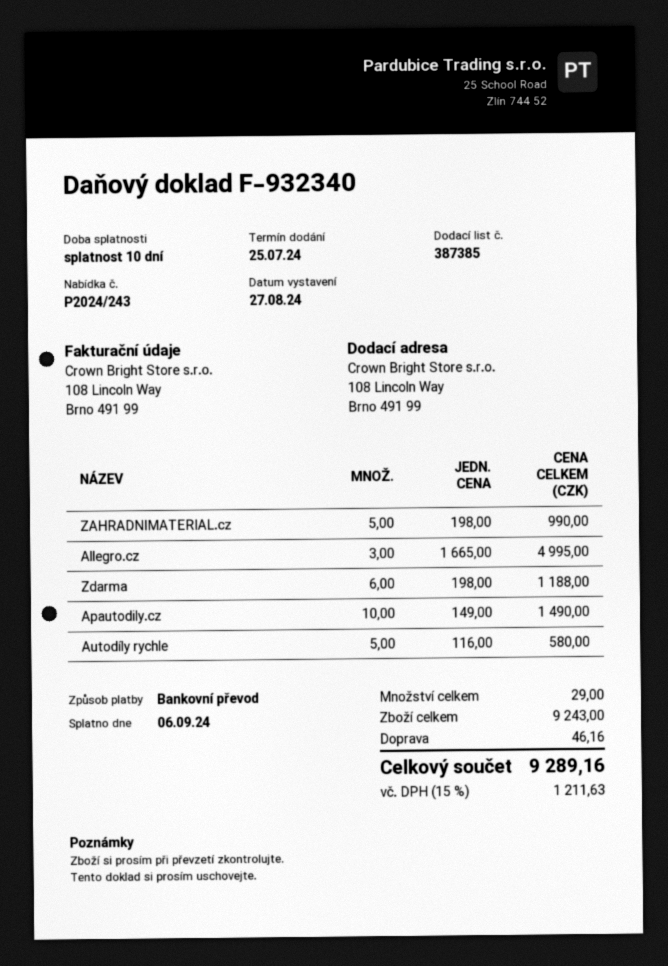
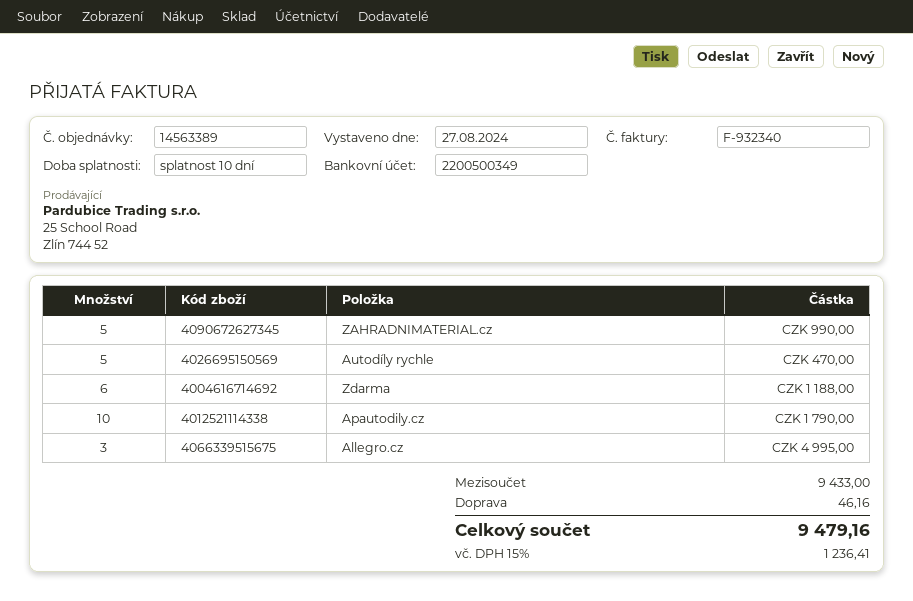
Apautodily.cz: 10 for 1490.00 -> 10 for 1790.00
Autodíly rychle: 5 for 580.00 -> 5 for 470.00
subtotal: 9243.00 -> 9433.00
tax: 15% = 1211.63 -> 15% = 1236.41
total: 9289.16 -> 9479.16

